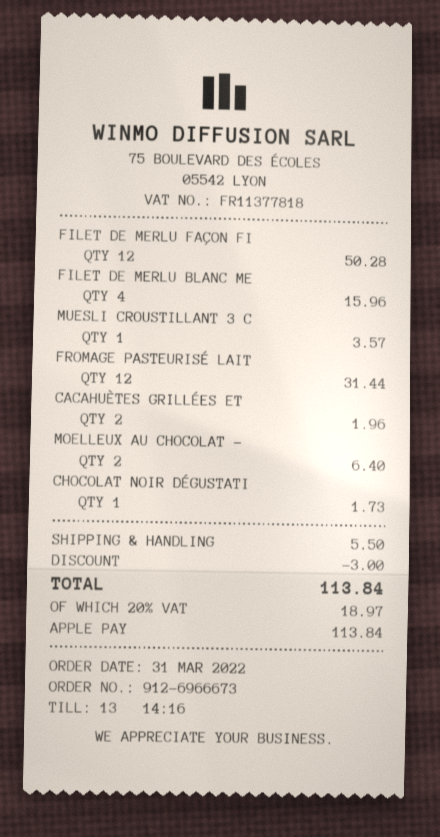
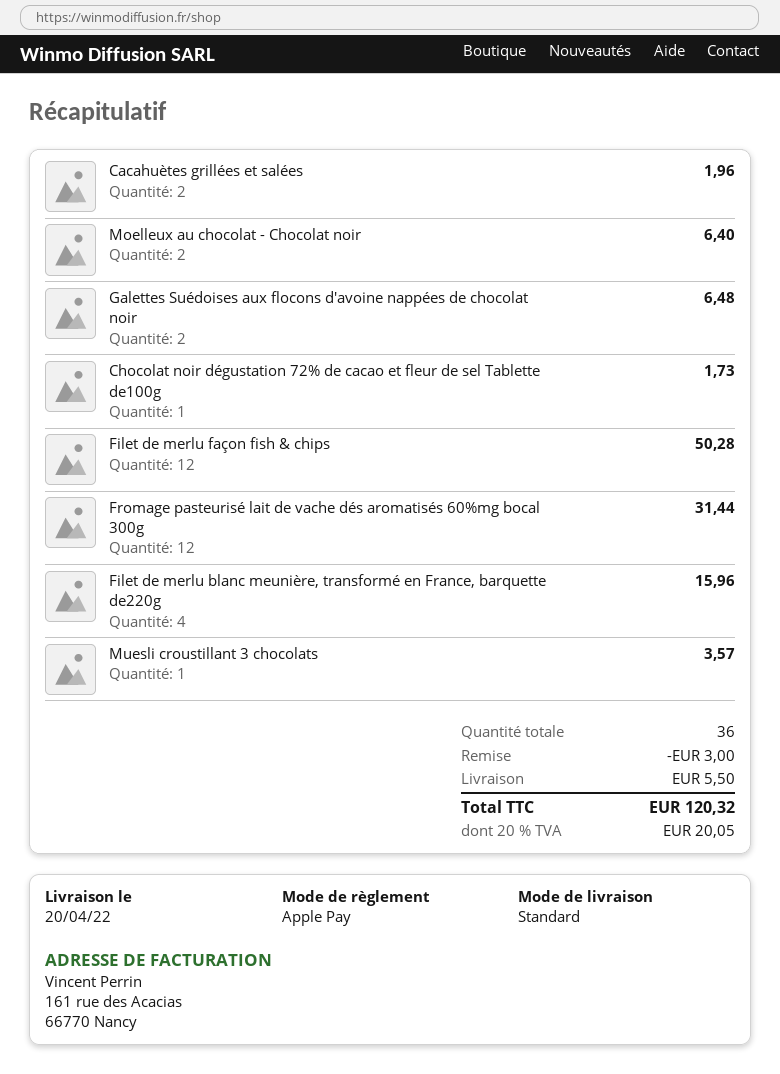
Galettes Suédoises aux flocons d'avoine nappées de chocolat noir: none -> 2 for 6.48
tax: 20% = 18.97 -> 20% = 20.05
total: 113.84 -> 120.32

